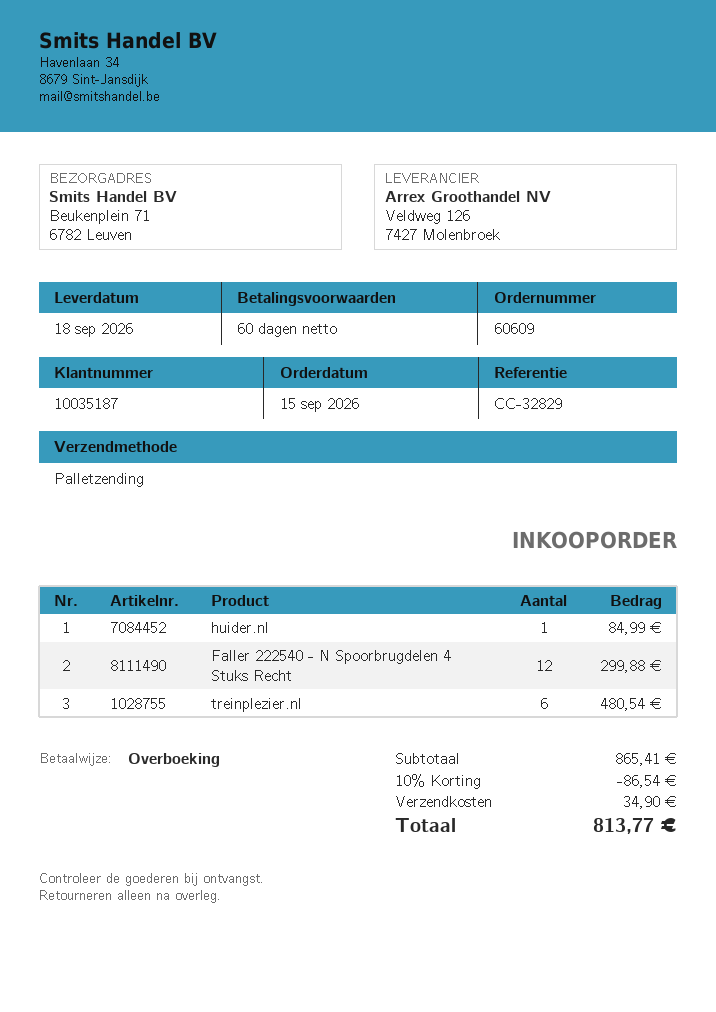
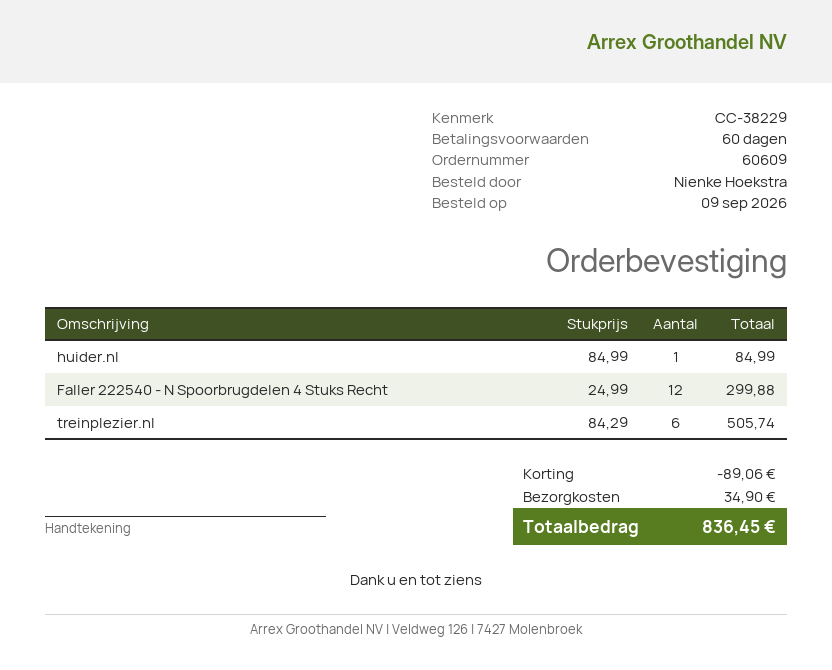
order date: 2026-09-15 -> 2026-09-09
reference: CC-32829 -> CC-38229
treinplezier.nl: 6 for 480.54 -> 6 for 505.74
discount: 86.54 -> 89.06
total: 813.77 -> 836.45

